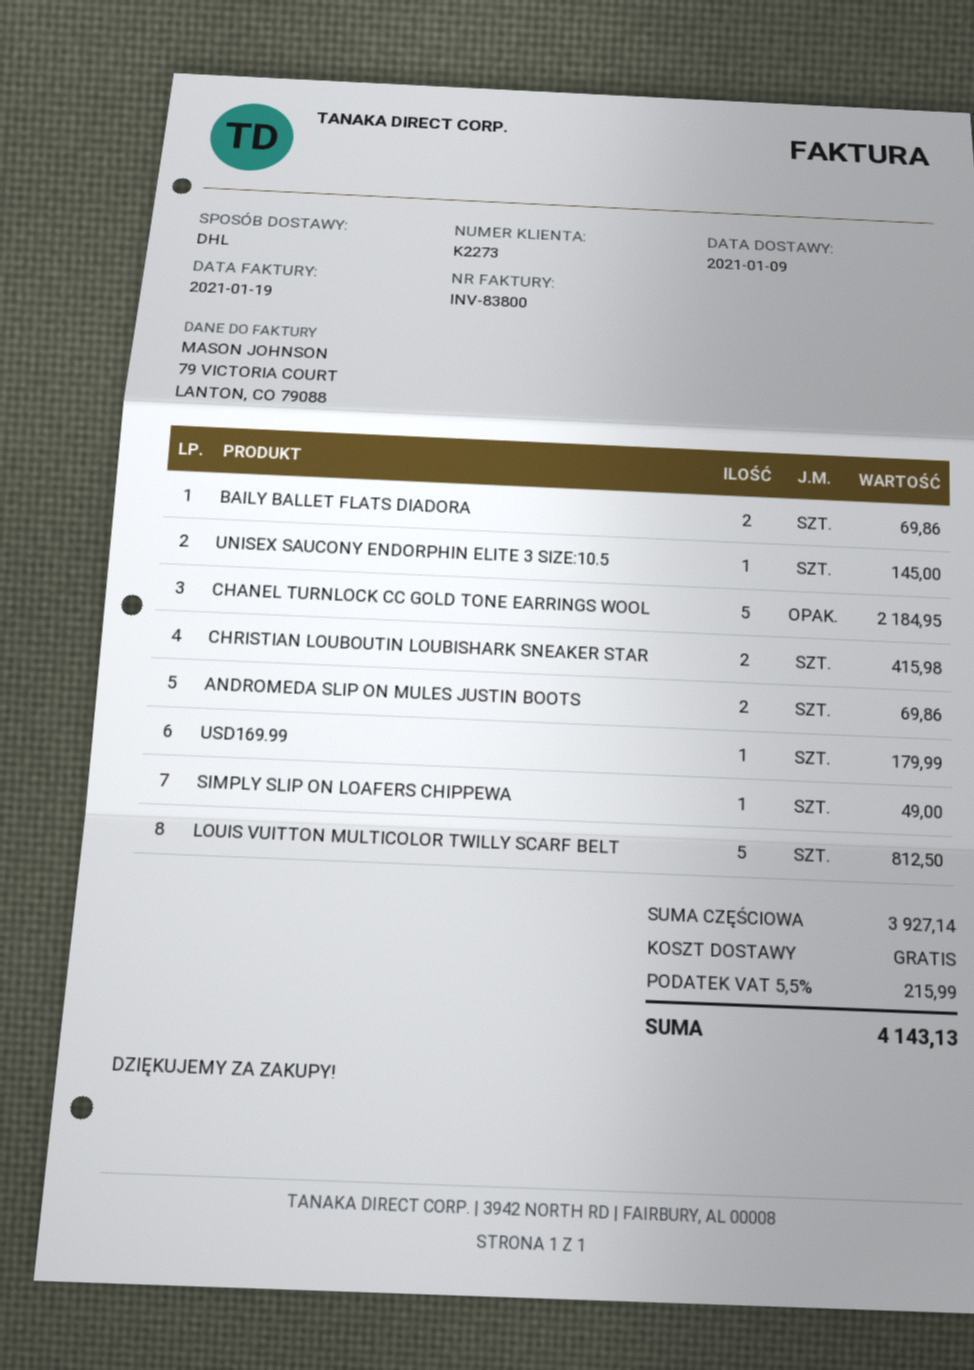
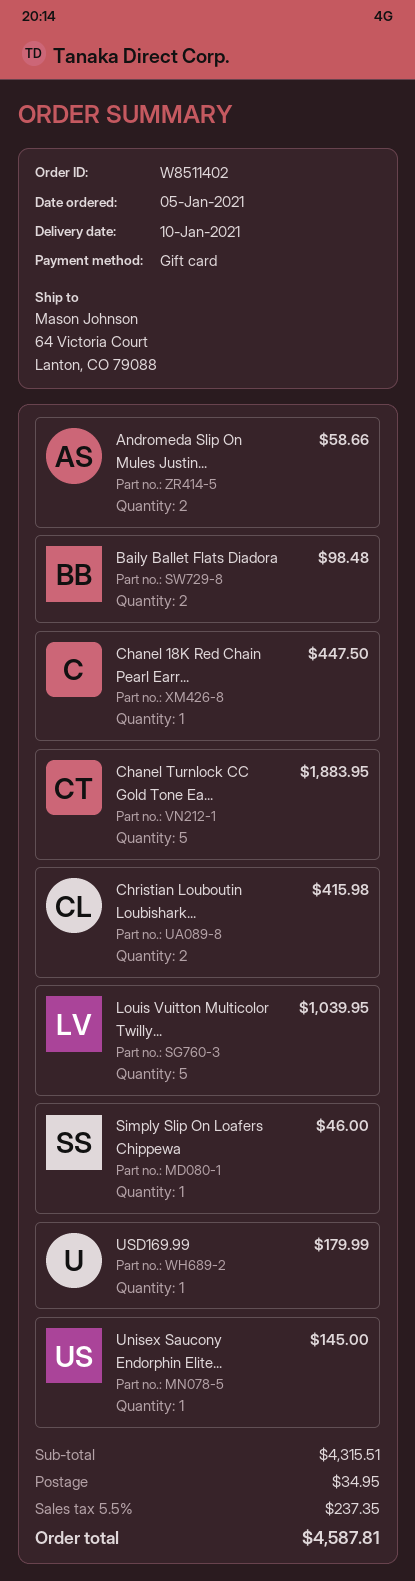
delivery date: 2021-01-09 -> 2021-01-10
BAILY BALLET FLATS DIADORA: 2 for 69.86 -> 2 for 98.48
CHANEL TURNLOCK CC GOLD TONE EARRINGS WOOL: 5 for 2184.95 -> 5 for 1883.95
ANDROMEDA SLIP ON MULES JUSTIN BOOTS: 2 for 69.86 -> 2 for 58.66
SIMPLY SLIP ON LOAFERS CHIPPEWA: 1 for 49.00 -> 1 for 46.00
LOUIS VUITTON MULTICOLOR TWILLY SCARF BELT: 5 for 812.50 -> 5 for 1039.95
Chanel 18K Red Chain Pearl Earr...: none -> 1 for 447.50
subtotal: 3927.14 -> 4315.51
shipping: 0.00 -> 34.95
tax: 5.5% = 215.99 -> 5.5% = 237.35
total: 4143.13 -> 4587.81

